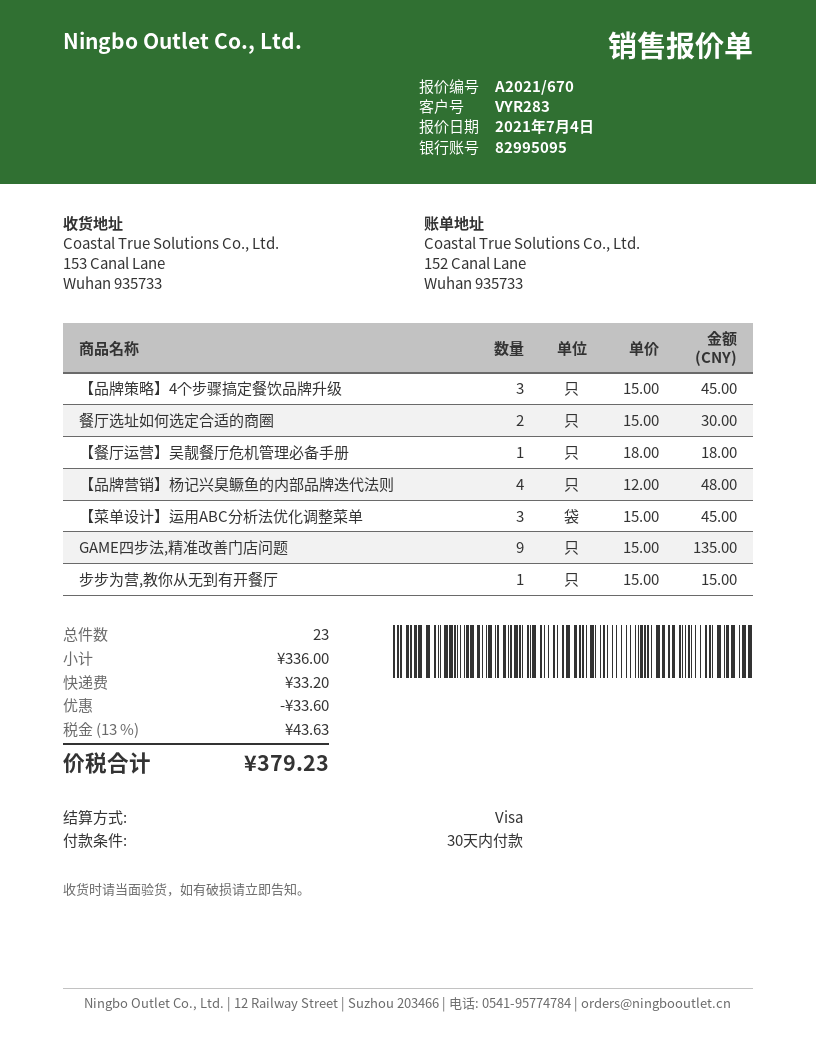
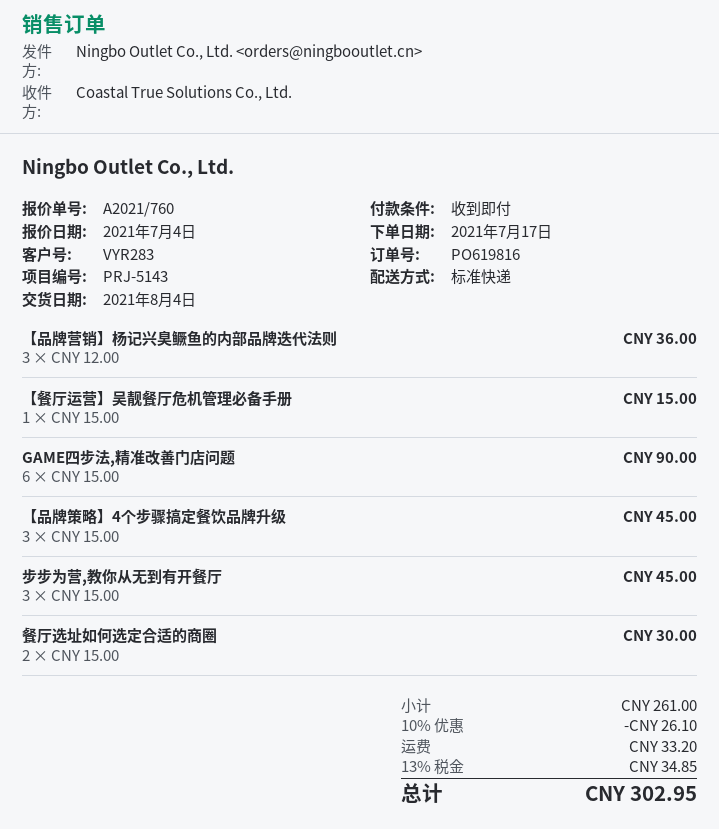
quote number: A2021/670 -> A2021/760
payment terms: 30 days -> on receipt
【餐厅运营】吴靓餐厅危机管理必备手册: 1 x 18.00 = 18.00 -> 1 x 15.00 = 15.00
【品牌营销】杨记兴臭鳜鱼的内部品牌迭代法则: 4 x 12.00 = 48.00 -> 3 x 12.00 = 36.00
【菜单设计】运用ABC分析法优化调整菜单: 3 x 15.00 = 45.00 -> none
GAME四步法,精准改善门店问题: 9 x 15.00 = 135.00 -> 6 x 15.00 = 90.00
步步为营,教你从无到有开餐厅: 1 x 15.00 = 15.00 -> 3 x 15.00 = 45.00
subtotal: 336.00 -> 261.00
discount: 33.60 -> 26.10
tax: 13% = 43.63 -> 13% = 34.85
total: 379.23 -> 302.95

